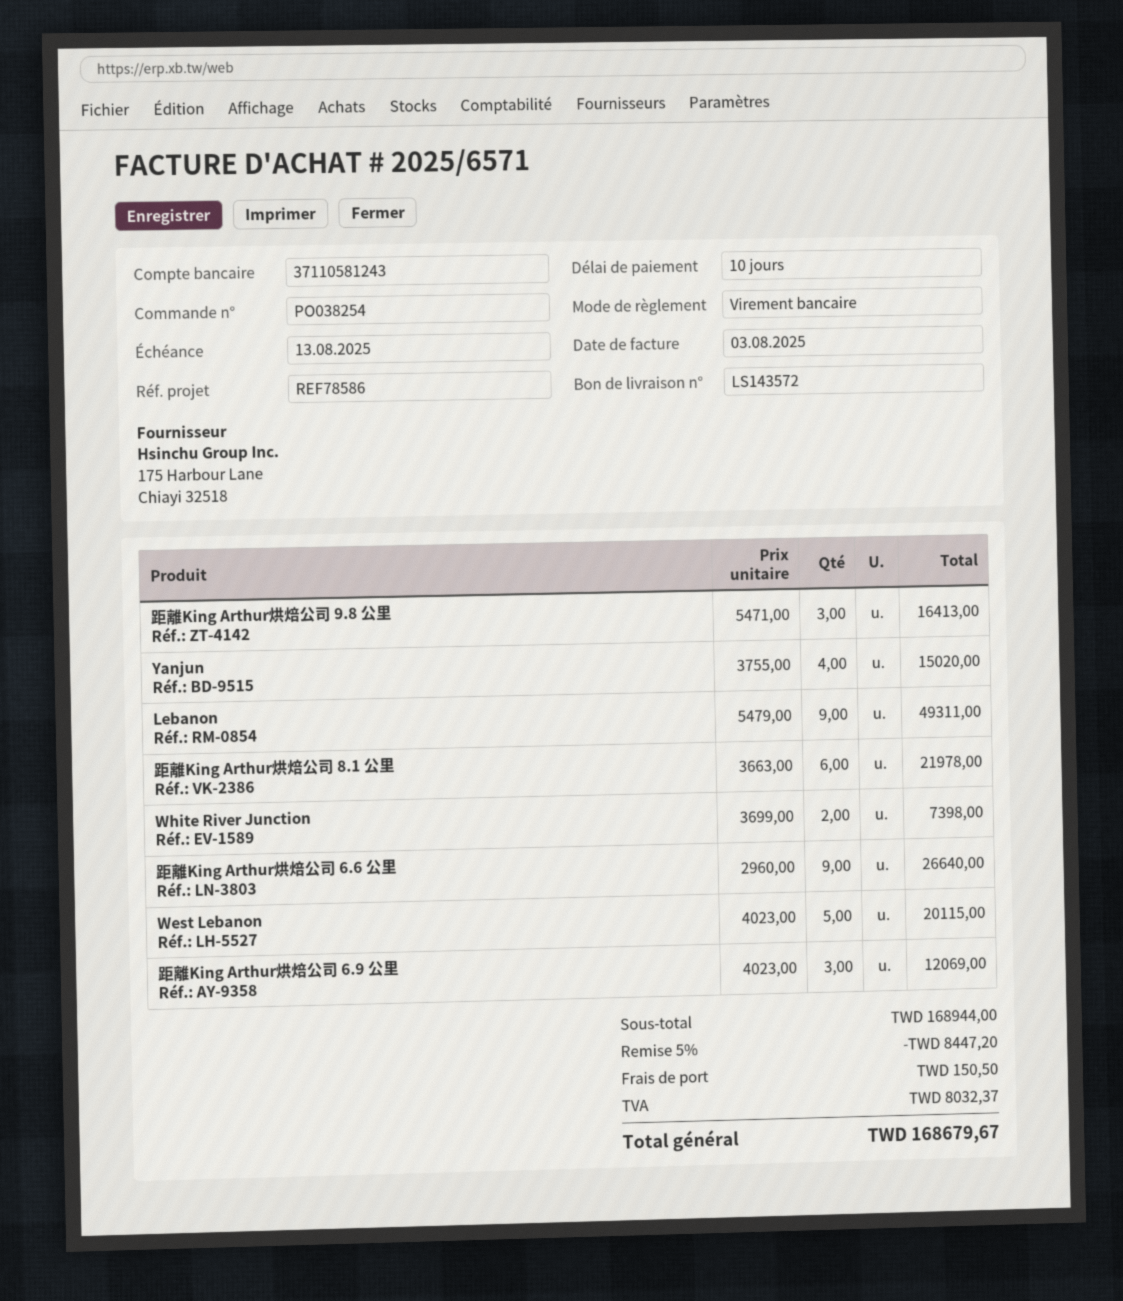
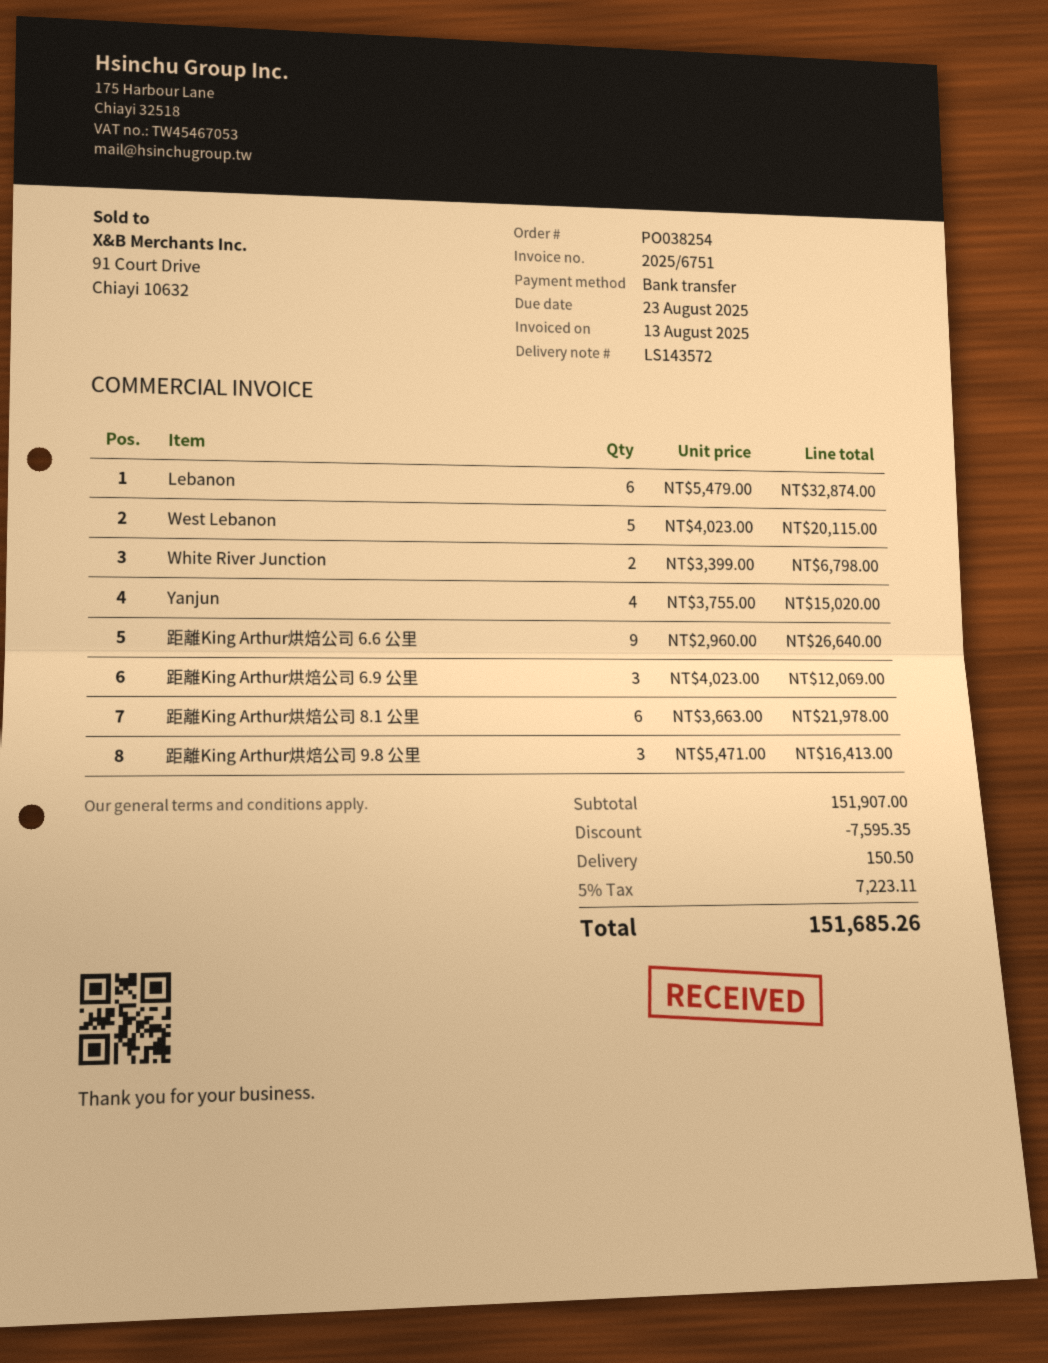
invoice number: 2025/6571 -> 2025/6751
invoice date: 2025-08-03 -> 2025-08-13
due date: 2025-08-13 -> 2025-08-23
Lebanon: 9 x 5479.00 = 49311.00 -> 6 x 5479.00 = 32874.00
White River Junction: 2 x 3699.00 = 7398.00 -> 2 x 3399.00 = 6798.00
subtotal: 168944.00 -> 151907.00
discount: 8447.20 -> 7595.35
tax: 8032.37 -> 7223.11
total: 168679.67 -> 151685.26

